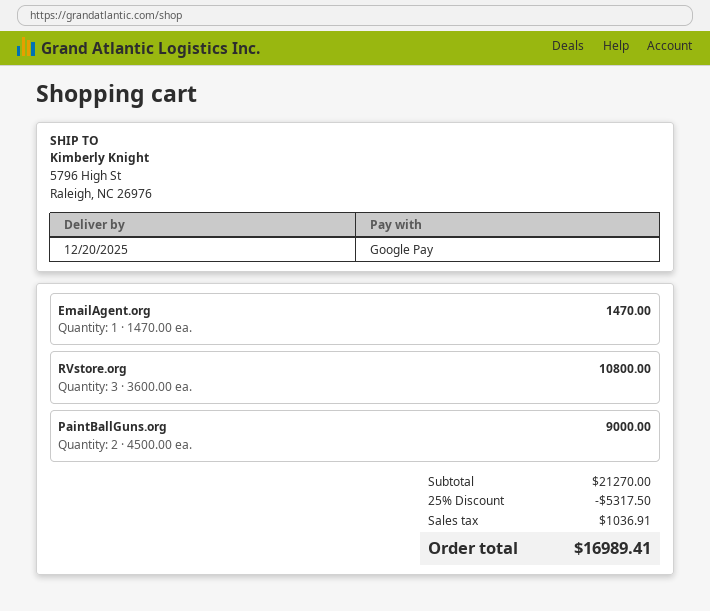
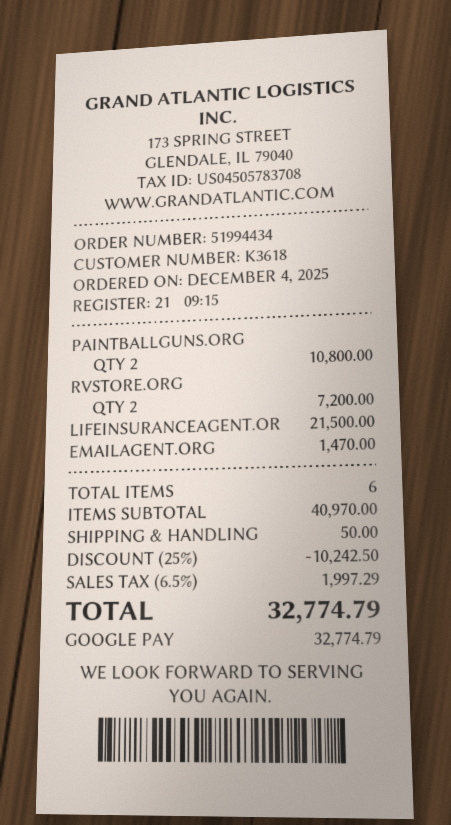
RVstore.org: 3 for 10800.00 -> 2 for 7200.00
PaintBallGuns.org: 2 for 9000.00 -> 2 for 10800.00
LIFEINSURANCEAGENT.OR: none -> 1 for 21500.00
subtotal: 21270.00 -> 40970.00
discount: 25% = 5317.50 -> 25% = 10242.50
shipping: none -> 50.00
tax: 1036.91 -> 1997.29
total: 16989.41 -> 32774.79

